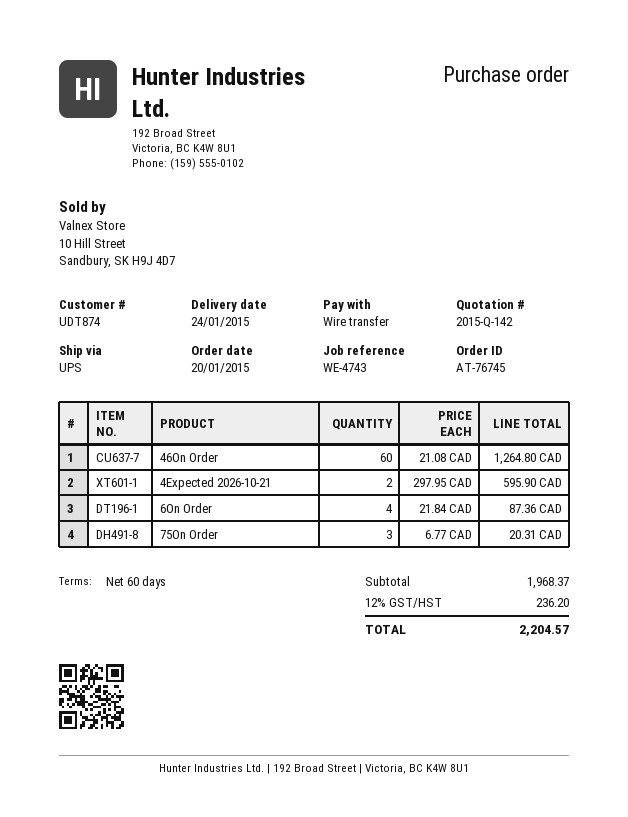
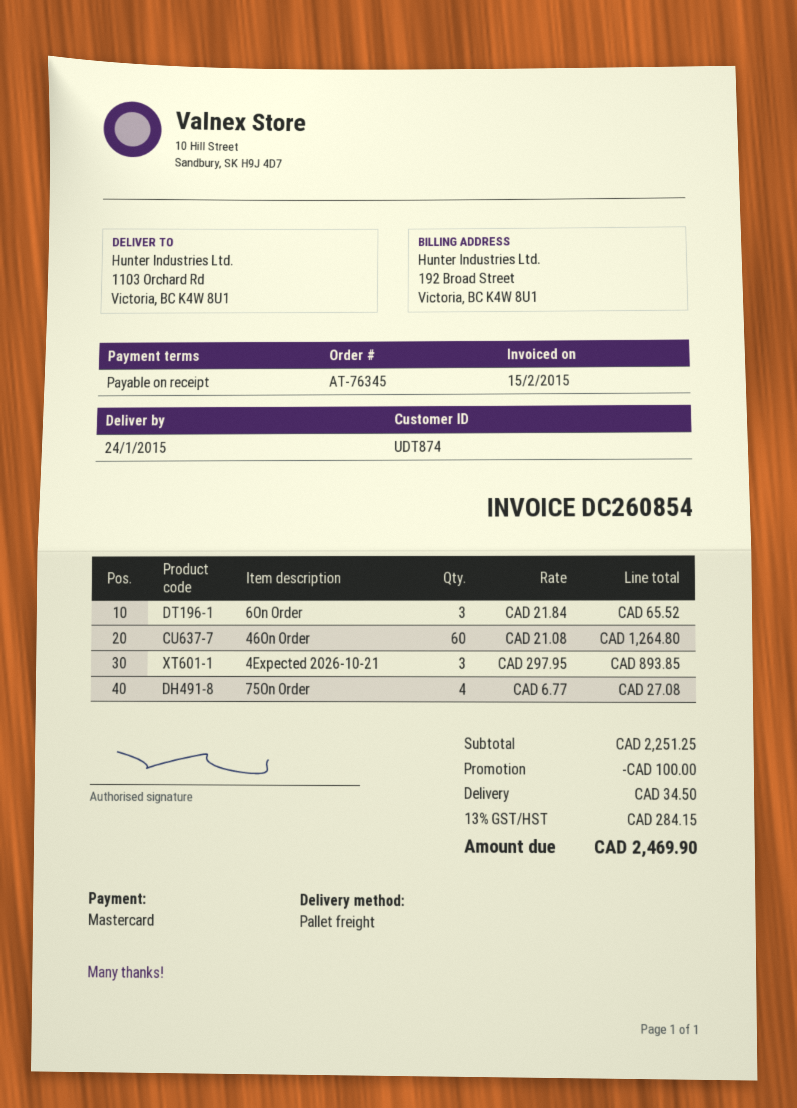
order number: AT-76745 -> AT-76345
payment terms: 60 days -> on receipt
payment method: bank transfer -> Mastercard
shipping method: UPS -> pallet freight
4Expected 2026-10-21: 2 x 297.95 = 595.90 -> 3 x 297.95 = 893.85
6On Order: 4 x 21.84 = 87.36 -> 3 x 21.84 = 65.52
75On Order: 3 x 6.77 = 20.31 -> 4 x 6.77 = 27.08
subtotal: 1968.37 -> 2251.25
discount: none -> 100.00
shipping: none -> 34.50
tax: 12% = 236.20 -> 13% = 284.15
total: 2204.57 -> 2469.90

